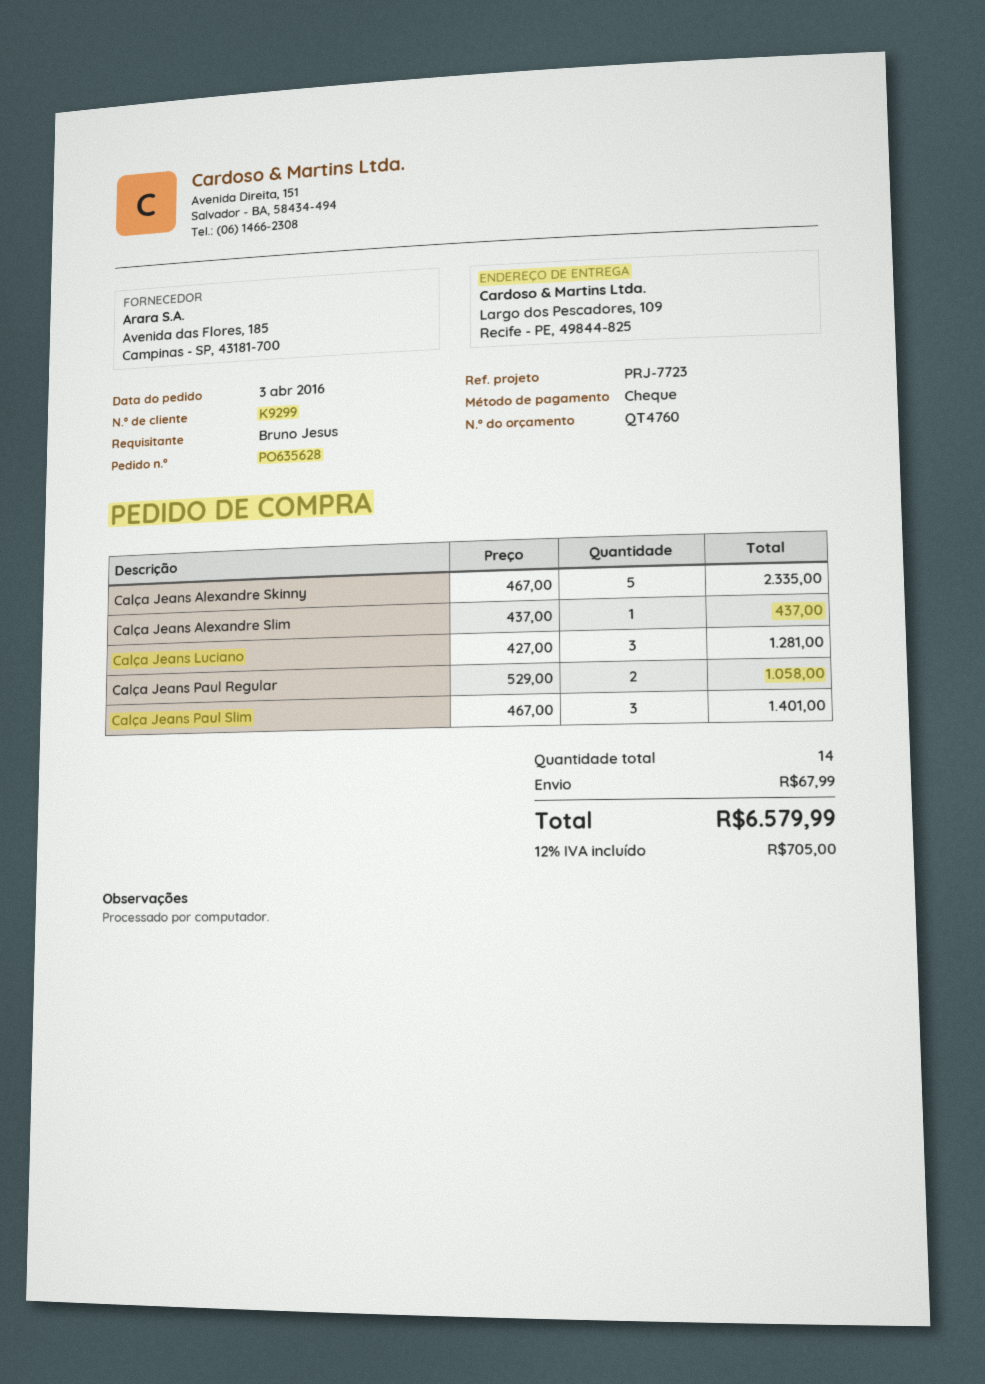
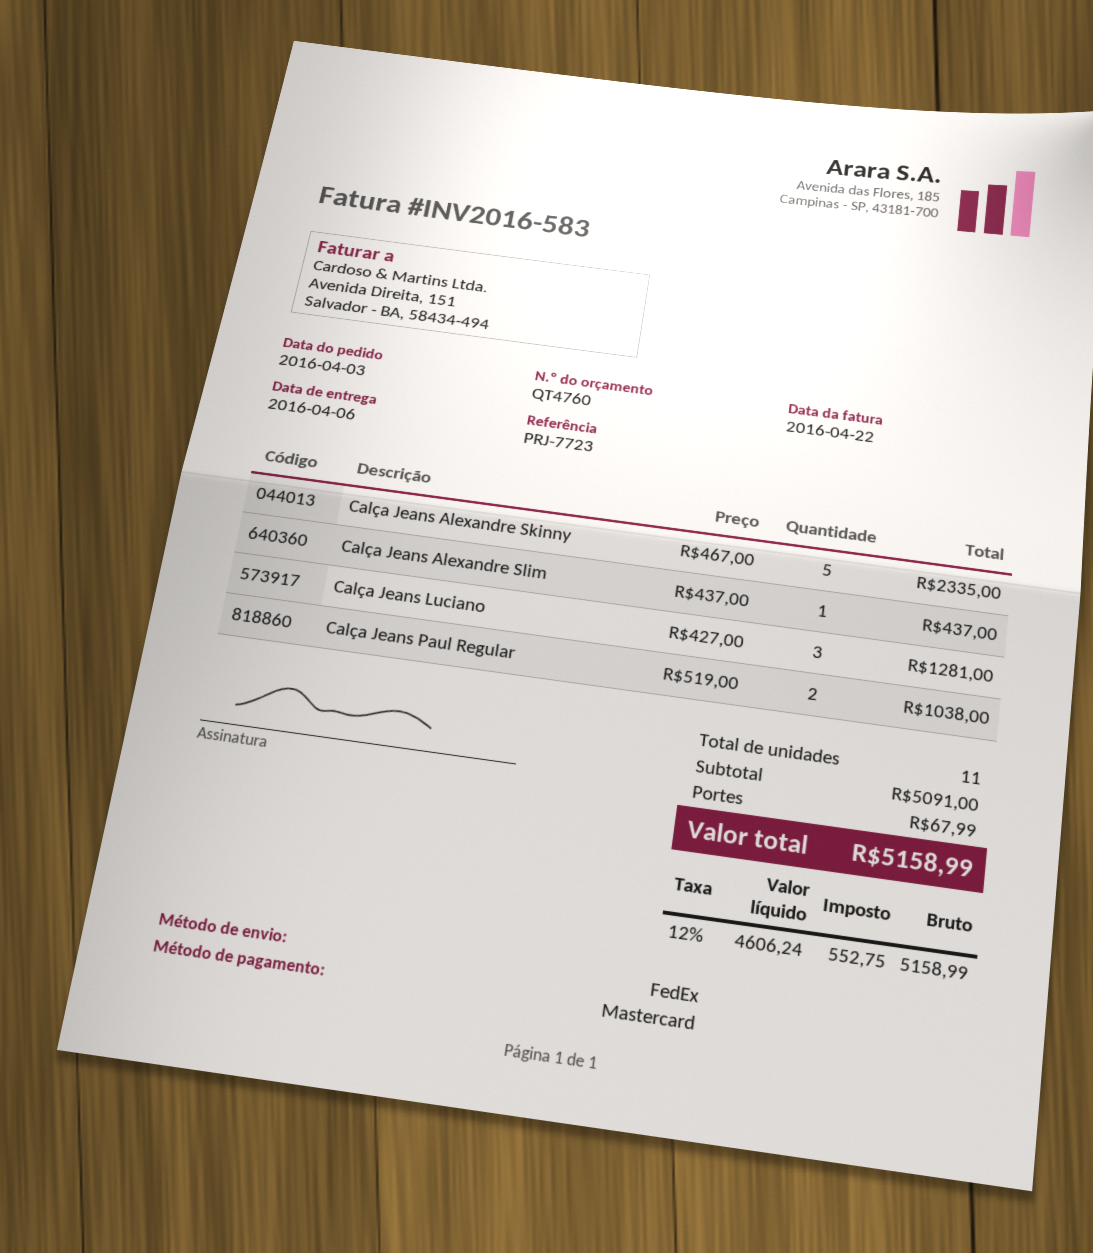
payment method: cheque -> Mastercard
Calça Jeans Paul Regular: 2 x 529.00 = 1058.00 -> 2 x 519.00 = 1038.00
Calça Jeans Paul Slim: 3 x 467.00 = 1401.00 -> none
total quantity: 14 -> 11
tax: 12% = 705.00 -> 12% = 552.75
total: 6579.99 -> 5158.99

